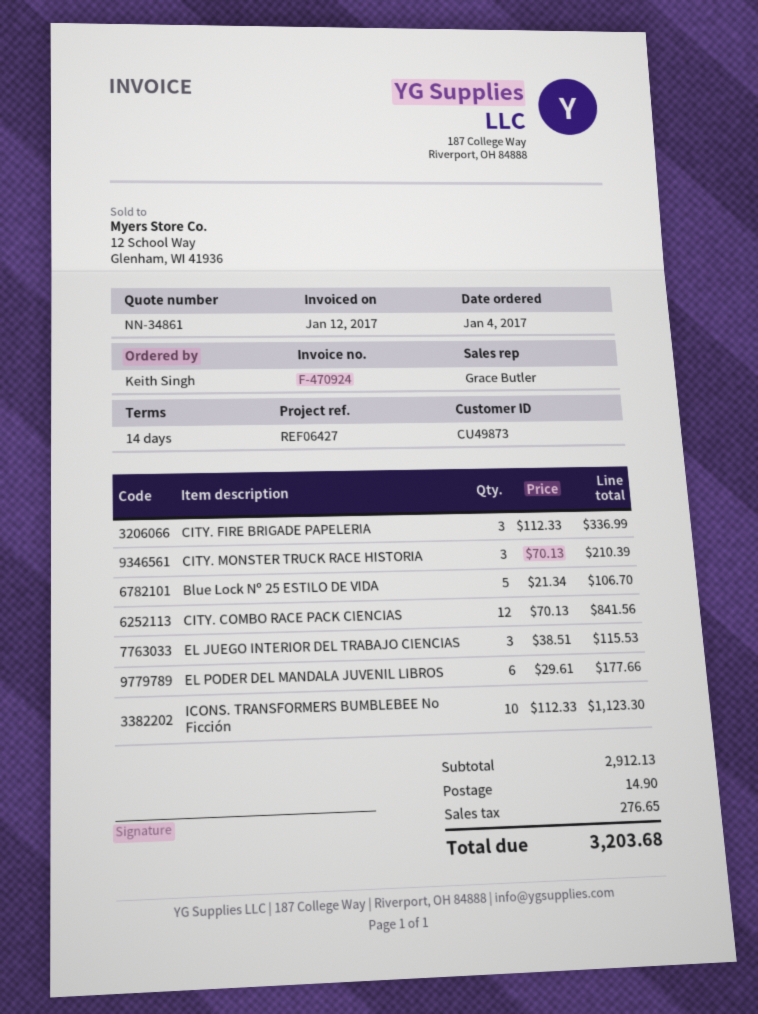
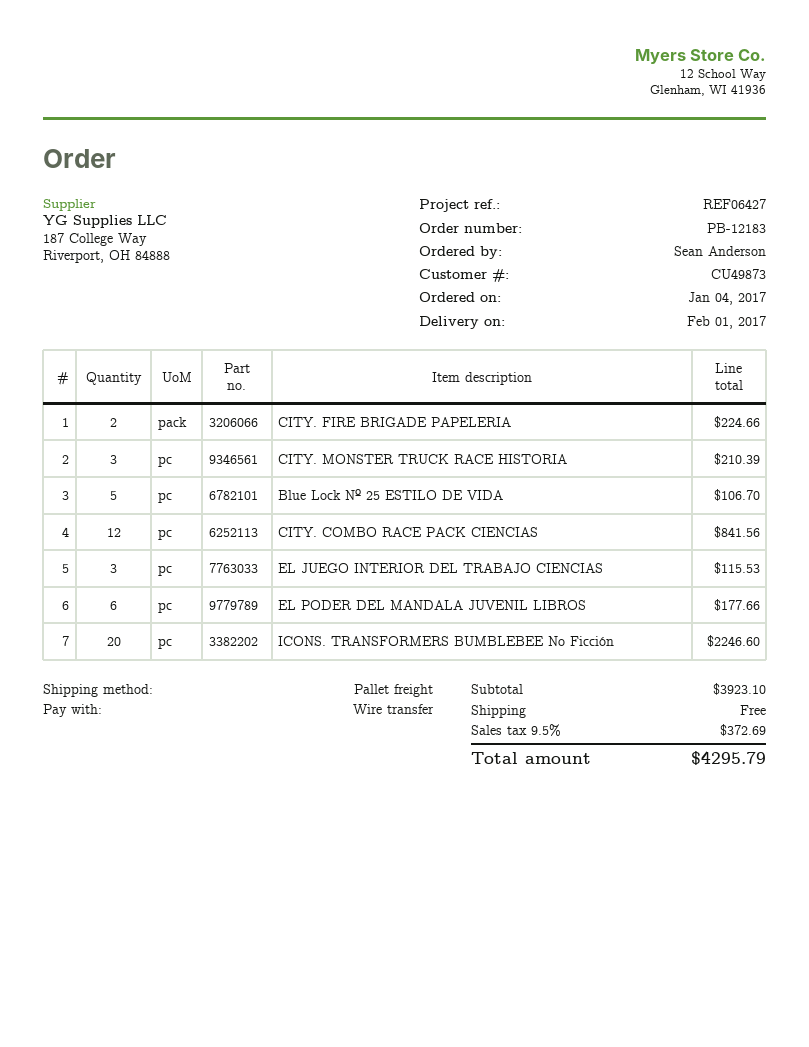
ordered by: Keith Singh -> Sean Anderson
CITY. FIRE BRIGADE PAPELERIA: 3 for 336.99 -> 2 for 224.66
ICONS. TRANSFORMERS BUMBLEBEE No Ficción: 10 for 1123.30 -> 20 for 2246.60
subtotal: 2912.13 -> 3923.10
shipping: 14.90 -> 0.00
tax: 276.65 -> 372.69
total: 3203.68 -> 4295.79

